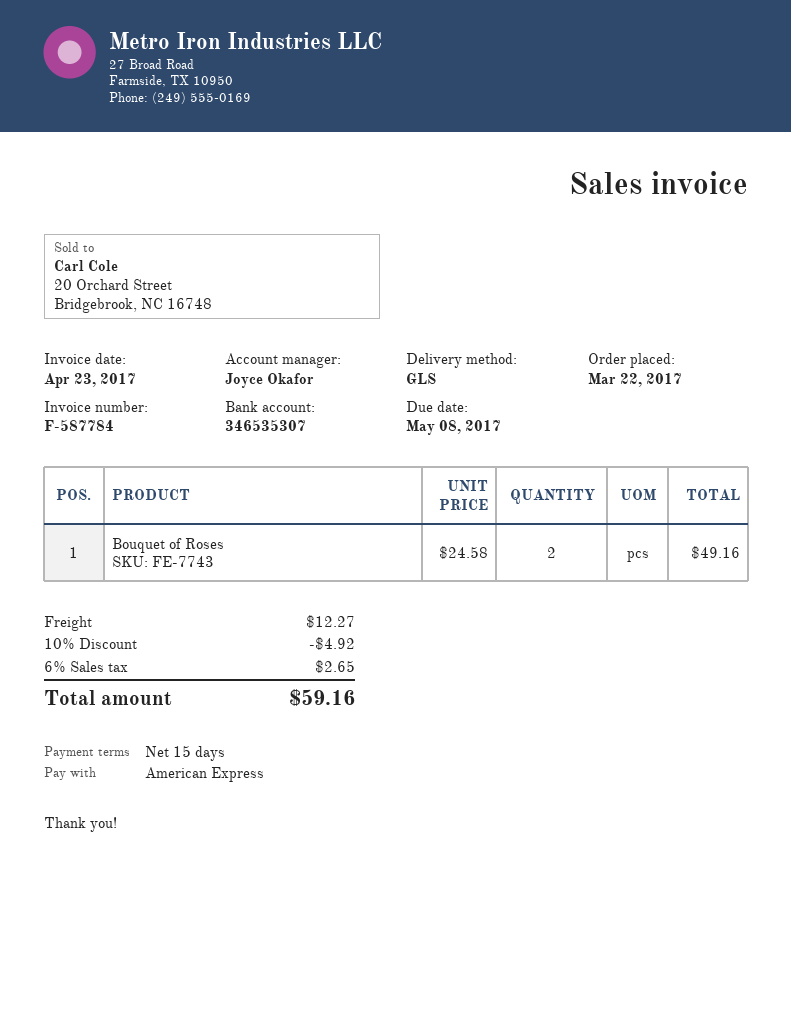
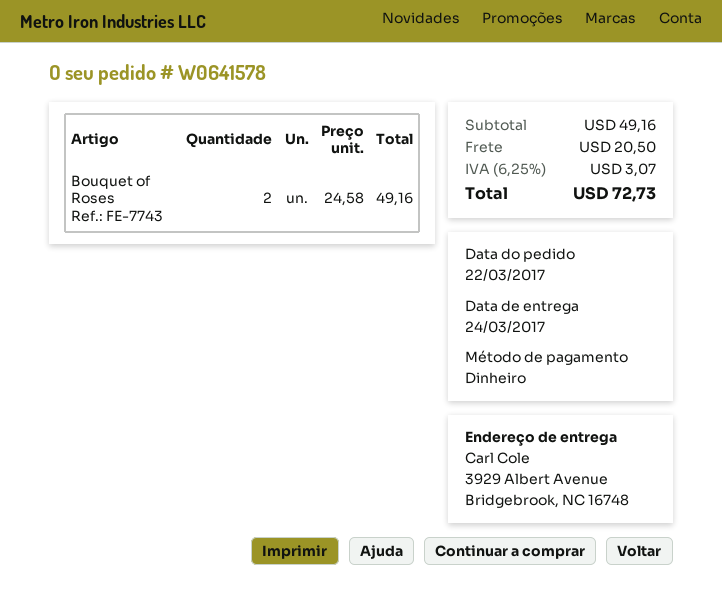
payment method: American Express -> cash
discount: 10% = 4.92 -> none
shipping: 12.27 -> 20.50
tax: 6% = 2.65 -> 6.25% = 3.07
total: 59.16 -> 72.73

